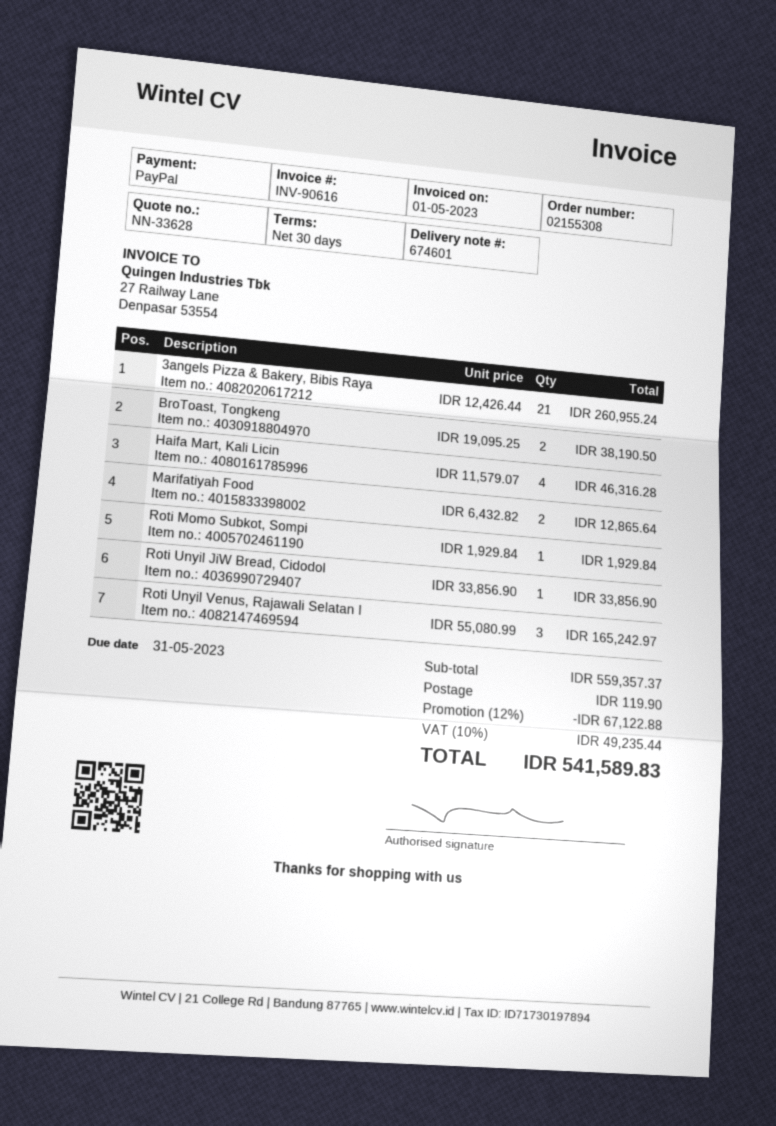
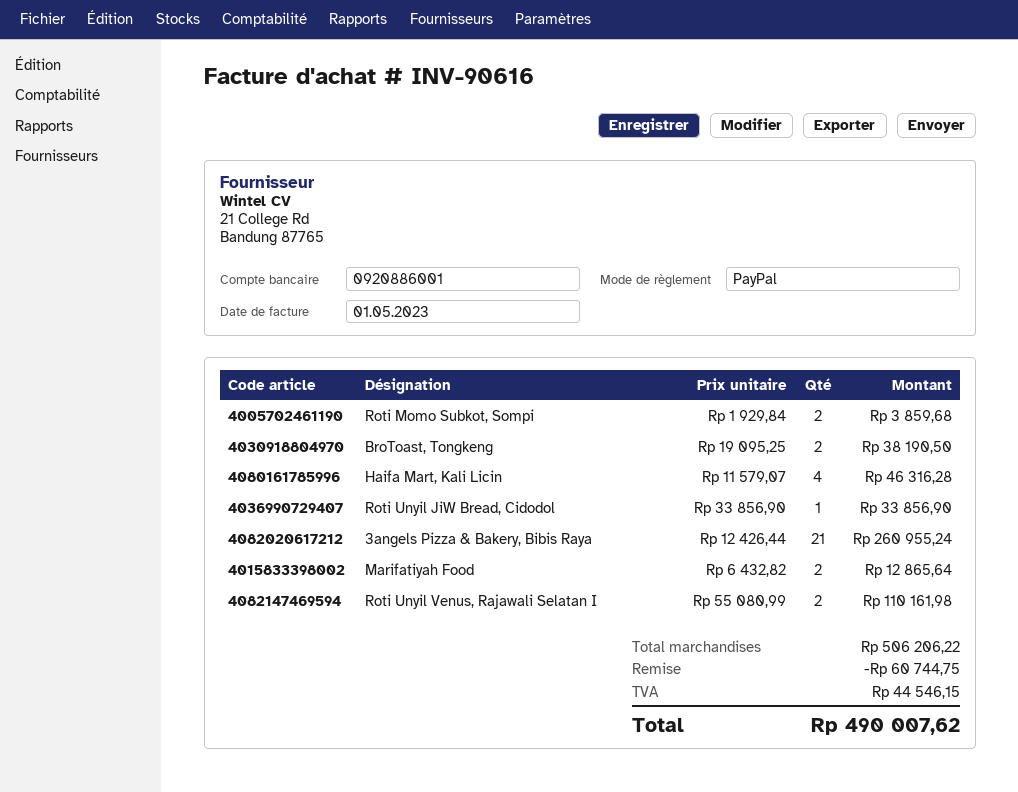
Roti Momo Subkot, Sompi: 1 x 1929.84 = 1929.84 -> 2 x 1929.84 = 3859.68
Roti Unyil Venus, Rajawali Selatan I: 3 x 55080.99 = 165242.97 -> 2 x 55080.99 = 110161.98
subtotal: 559357.37 -> 506206.22
discount: 67122.88 -> 60744.75
shipping: 119.90 -> none
tax: 49235.44 -> 44546.15
total: 541589.83 -> 490007.62

